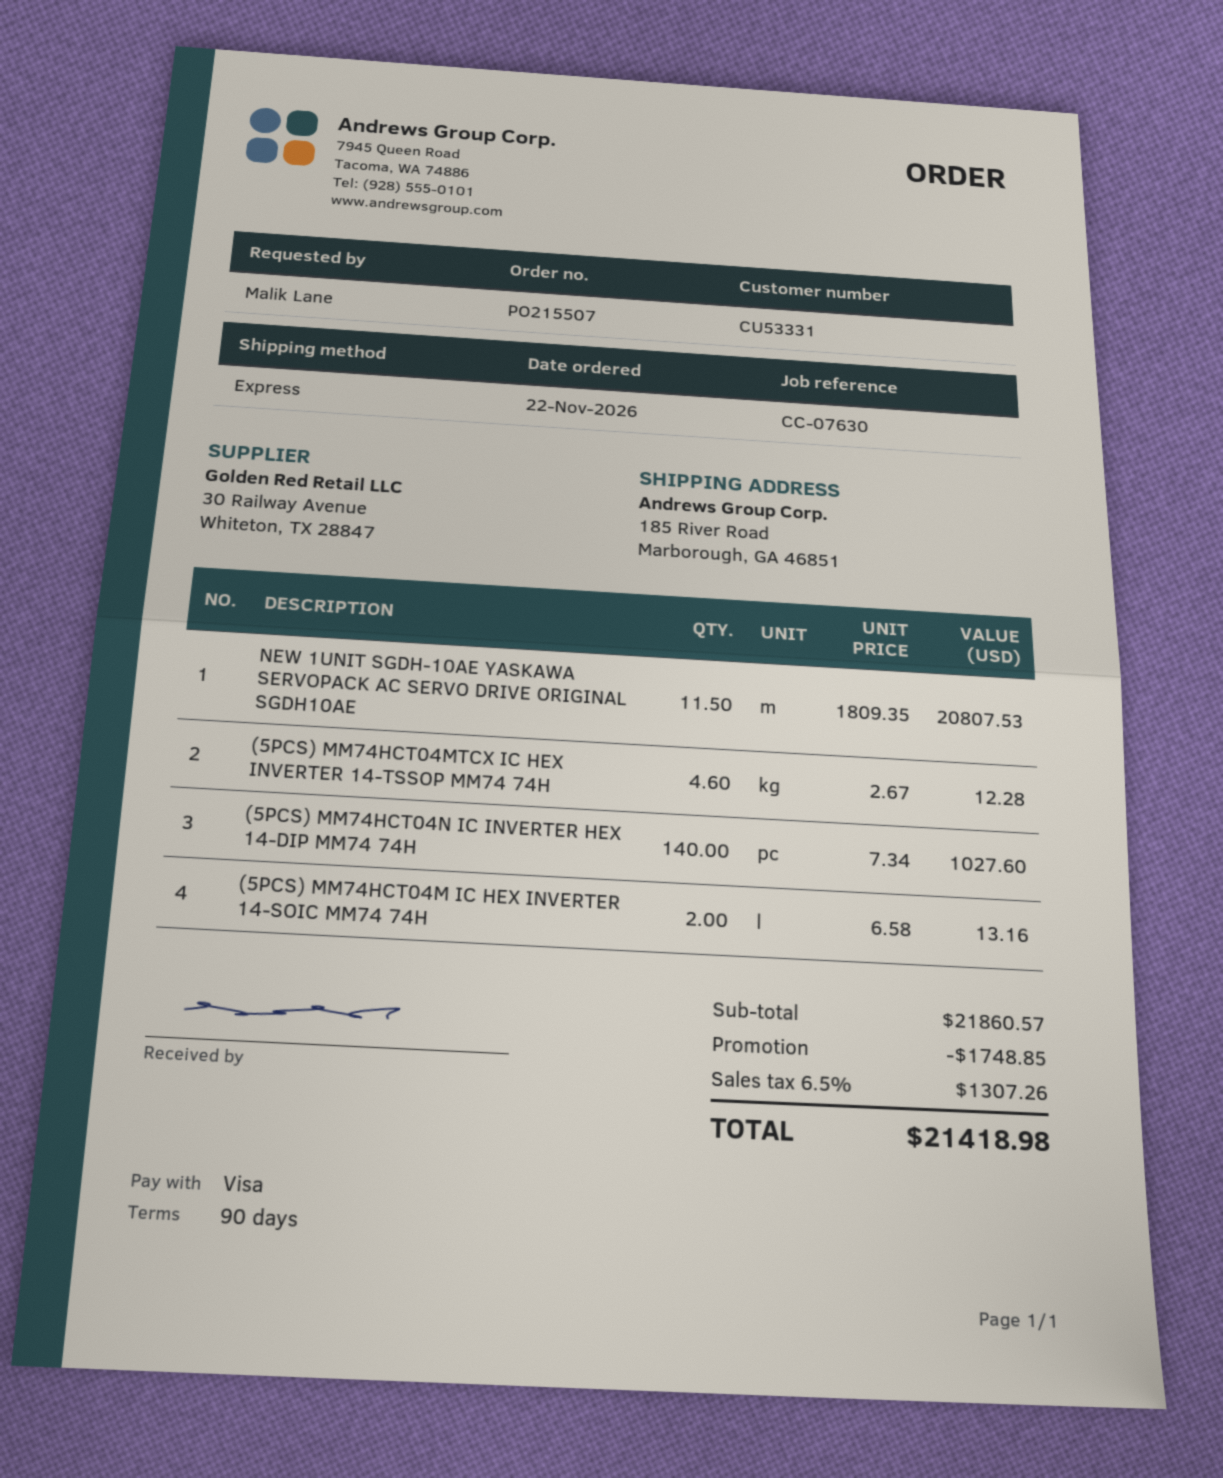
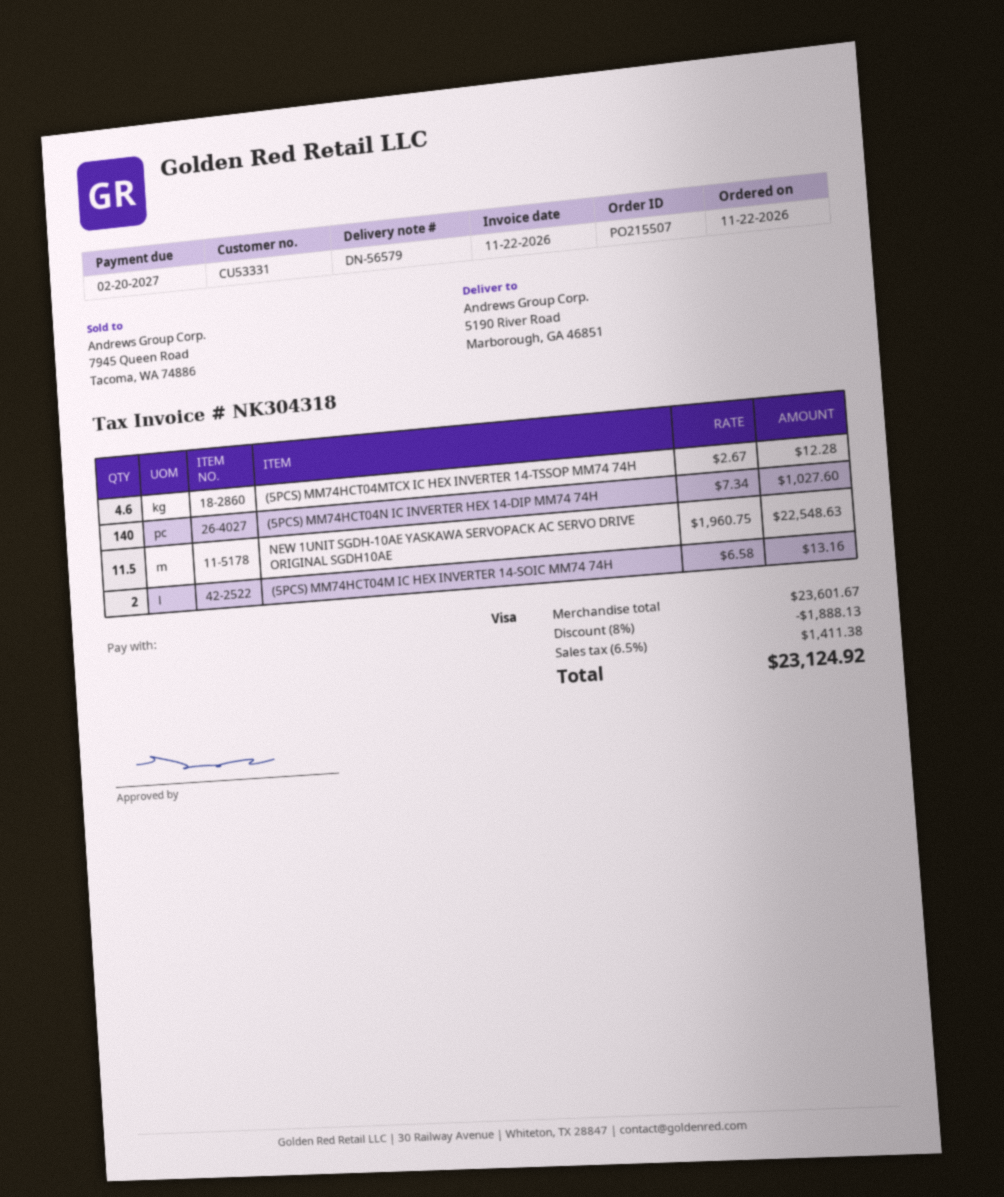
ship to: 185 River Road, Marborough, GA 46851 -> 5190 River Road, Marborough, GA 46851
NEW 1UNIT SGDH-10AE YASKAWA SERVOPACK AC SERVO DRIVE ORIGINAL SGDH10AE: 11.5 x 1809.35 = 20807.53 -> 11.5 x 1960.75 = 22548.63
subtotal: 21860.57 -> 23601.67
discount: 1748.85 -> 1888.13
tax: 6.5% = 1307.26 -> 6.5% = 1411.38
total: 21418.98 -> 23124.92

